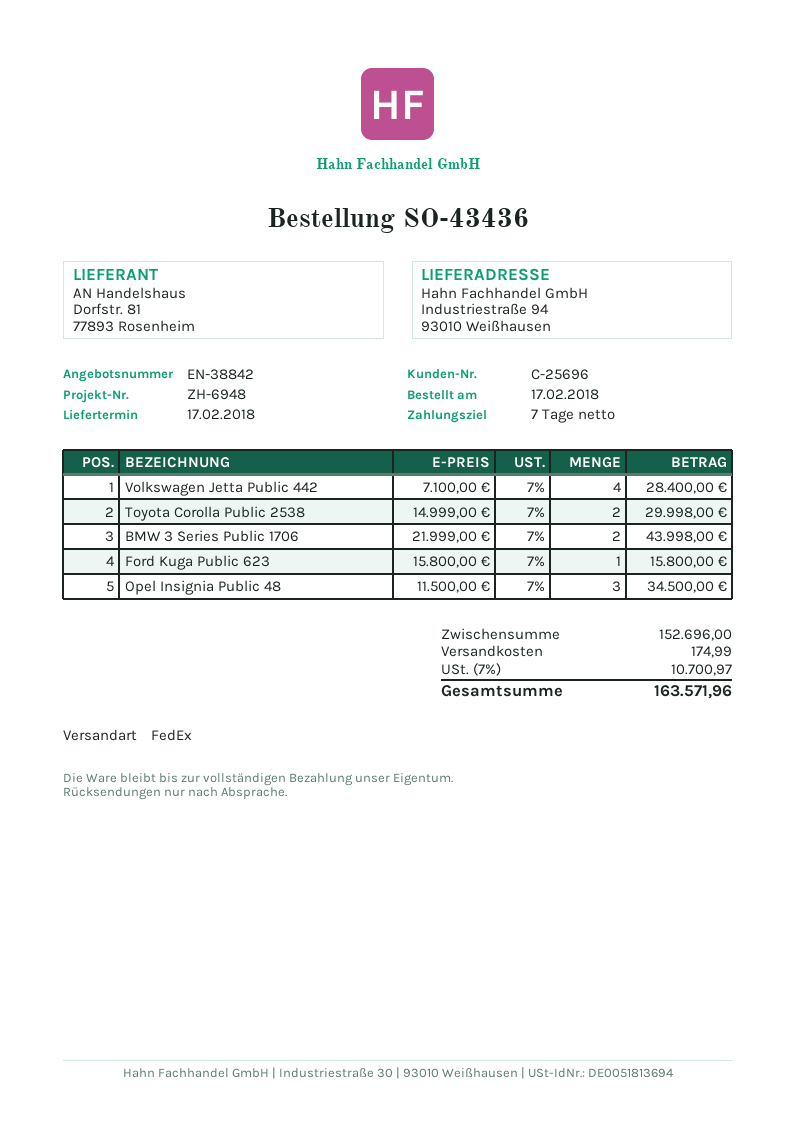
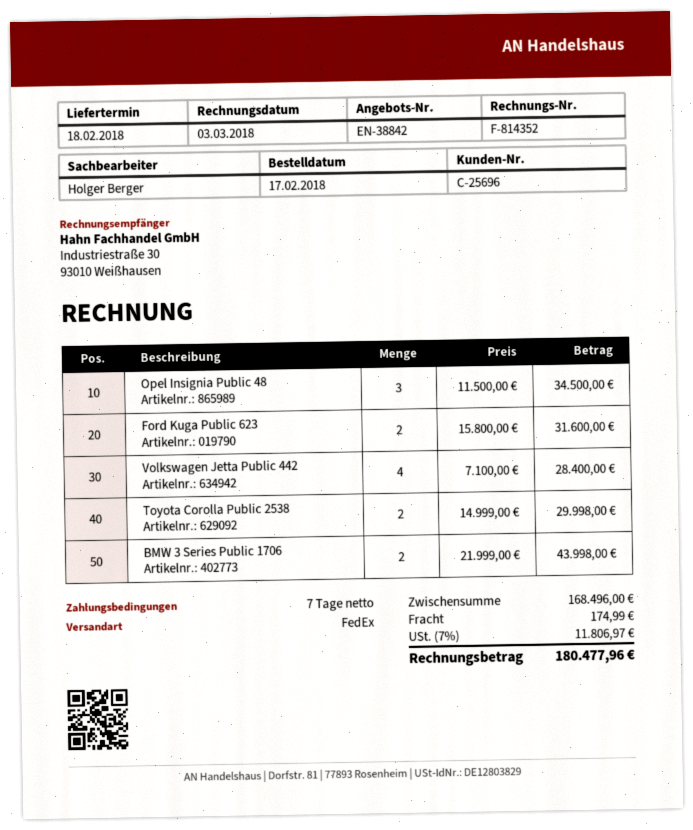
delivery date: 2018-02-17 -> 2018-02-18
Ford Kuga Public 623: 1 x 15800.00 = 15800.00 -> 2 x 15800.00 = 31600.00
subtotal: 152696.00 -> 168496.00
tax: 7% = 10700.97 -> 7% = 11806.97
total: 163571.96 -> 180477.96

